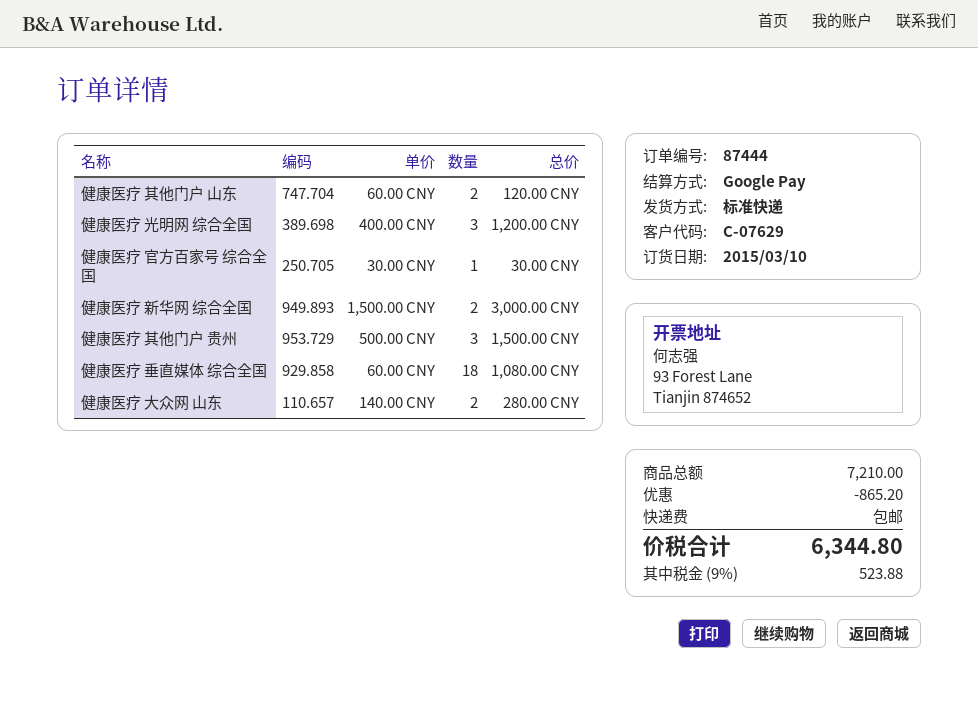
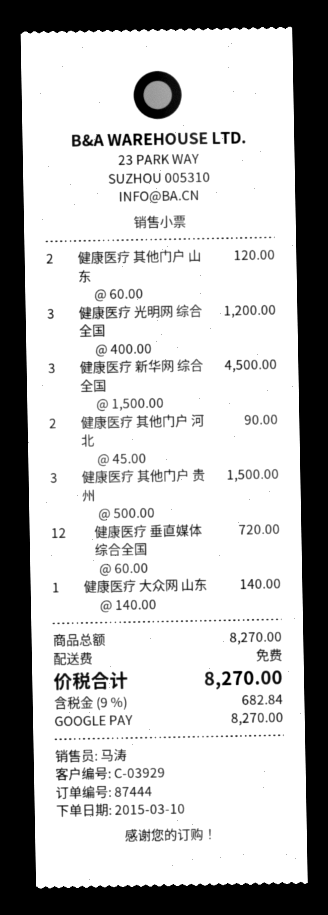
customer number: C-07629 -> C-03929
健康医疗 官方百家号 综合全国: 1 x 30.00 = 30.00 -> none
健康医疗 新华网 综合全国: 2 x 1500.00 = 3000.00 -> 3 x 1500.00 = 4500.00
健康医疗 垂直媒体 综合全国: 18 x 60.00 = 1080.00 -> 12 x 60.00 = 720.00
健康医疗 大众网 山东: 2 x 140.00 = 280.00 -> 1 x 140.00 = 140.00
健康医疗 其他门户 河北: none -> 2 x 45.00 = 90.00
subtotal: 7210.00 -> 8270.00
discount: 865.20 -> none
tax: 9% = 523.88 -> 9% = 682.84
total: 6344.80 -> 8270.00

